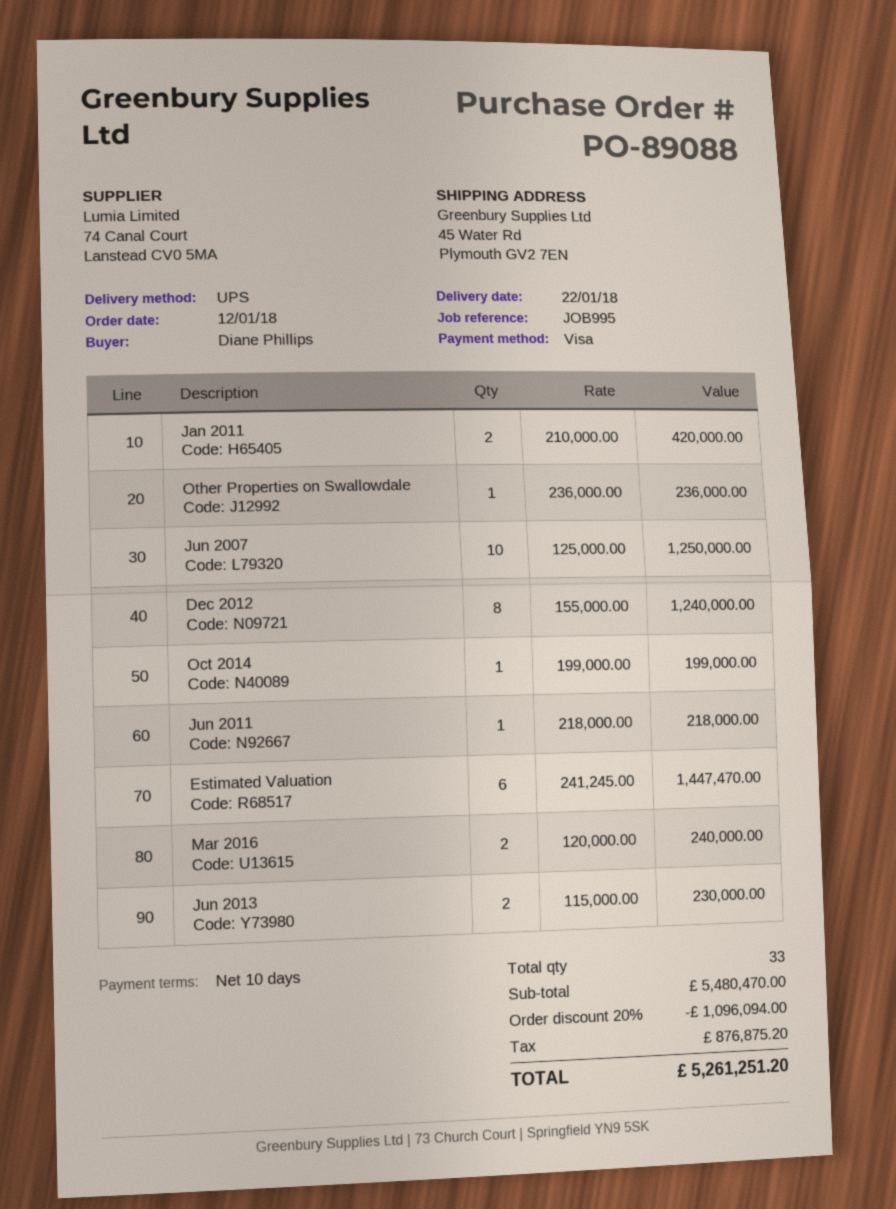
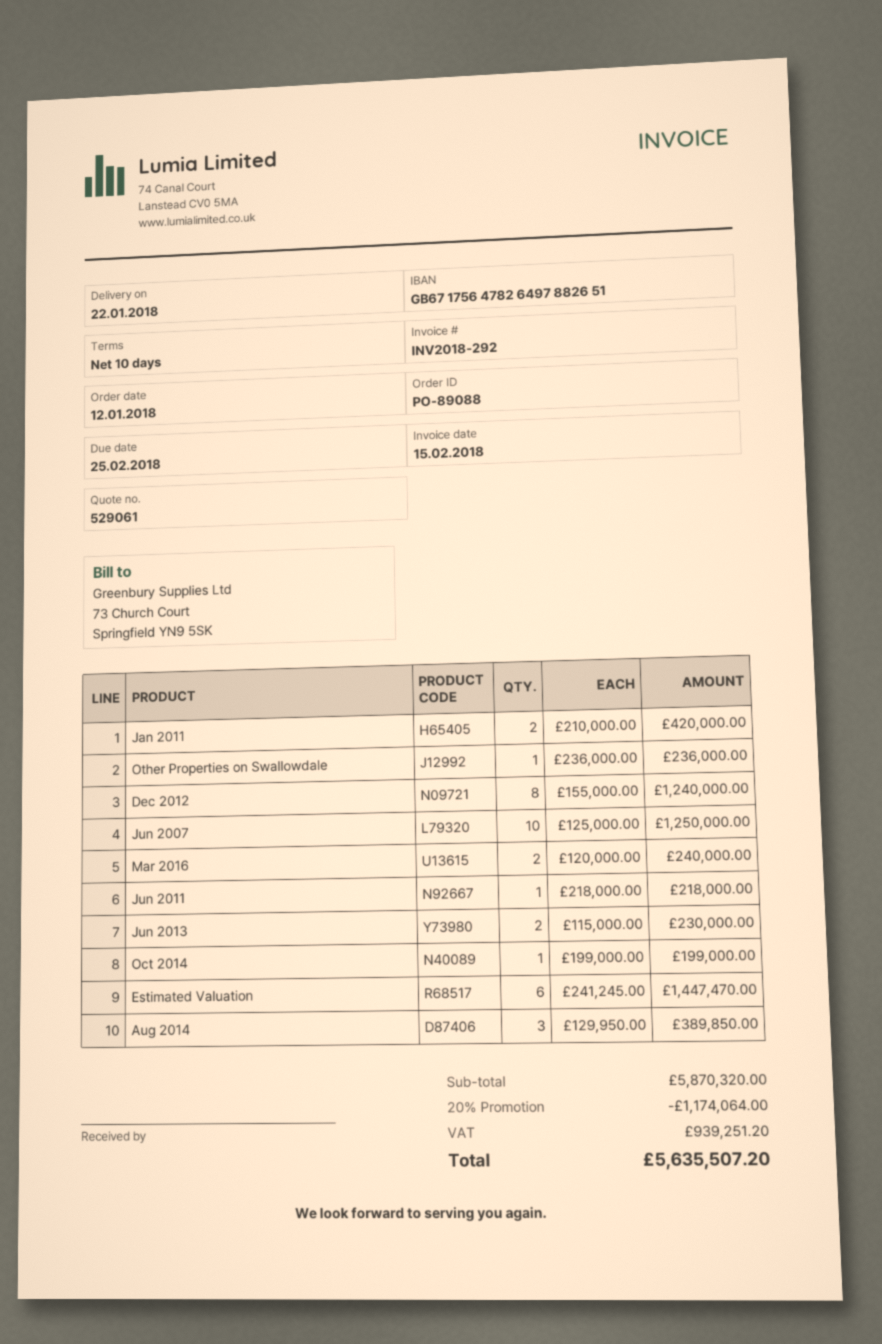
Aug 2014: none -> 3 x 129950.00 = 389850.00
subtotal: 5480470.00 -> 5870320.00
discount: 20% = 1096094.00 -> 20% = 1174064.00
tax: 876875.20 -> 939251.20
total: 5261251.20 -> 5635507.20

